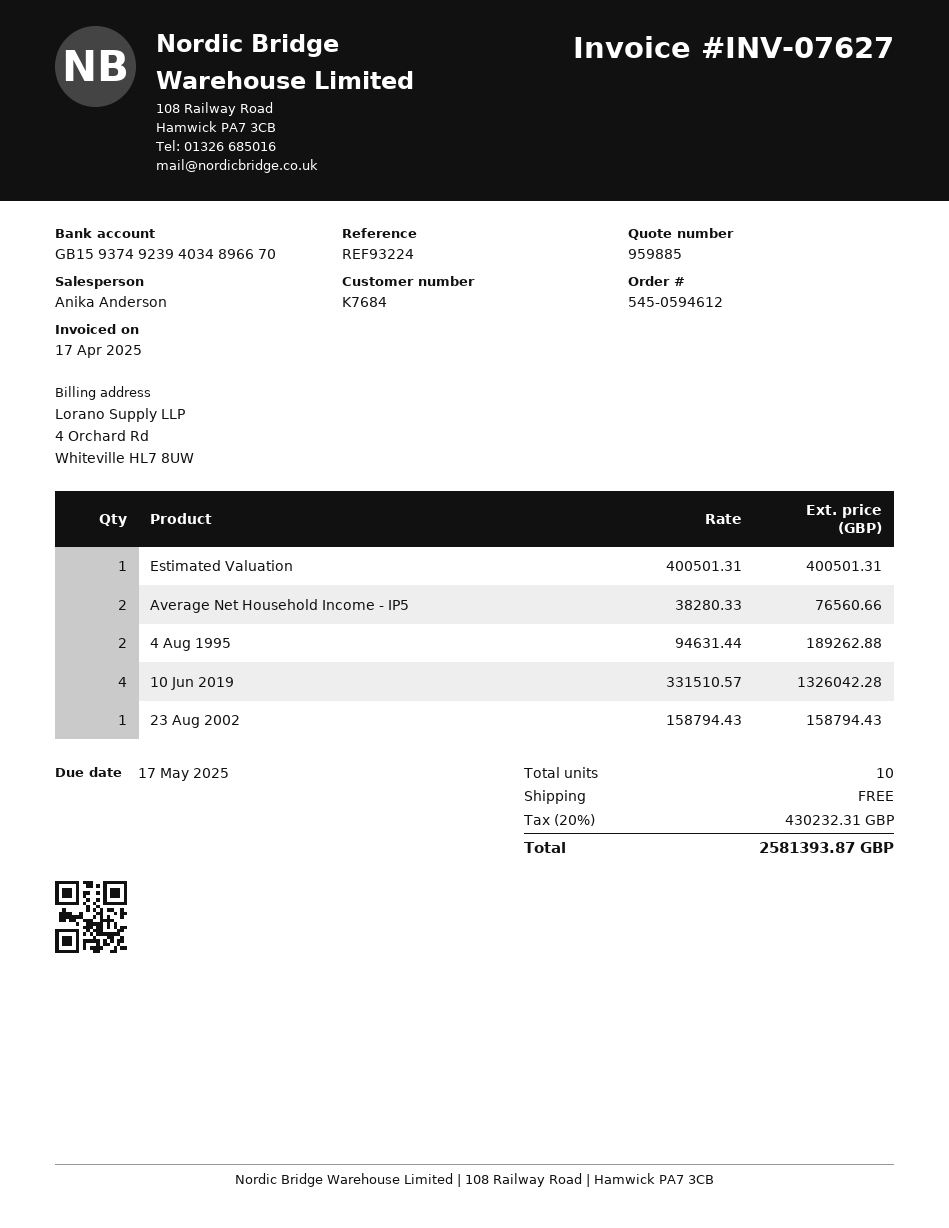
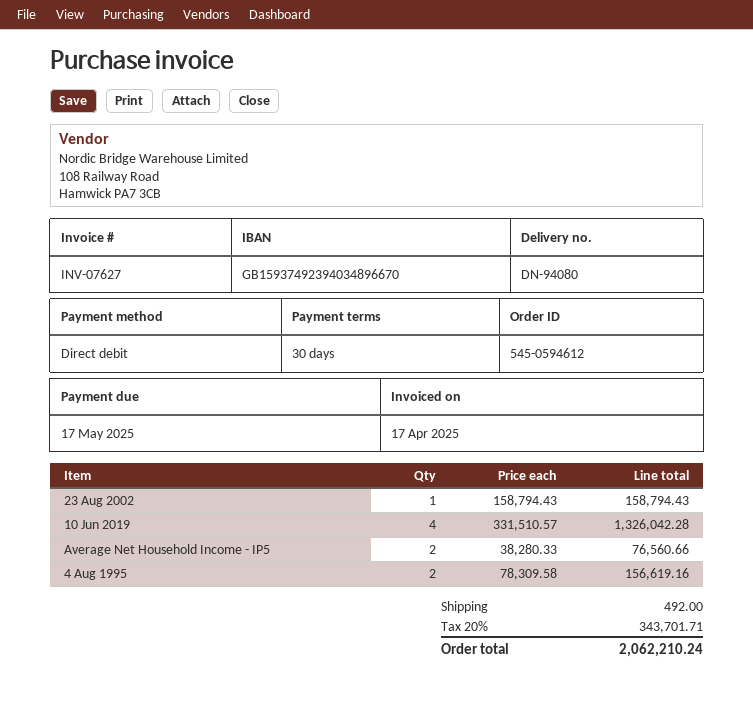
Estimated Valuation: 1 x 400501.31 = 400501.31 -> none
4 Aug 1995: 2 x 94631.44 = 189262.88 -> 2 x 78309.58 = 156619.16
shipping: 0.00 -> 492.00
tax: 20% = 430232.31 -> 20% = 343701.71
total: 2581393.87 -> 2062210.24

